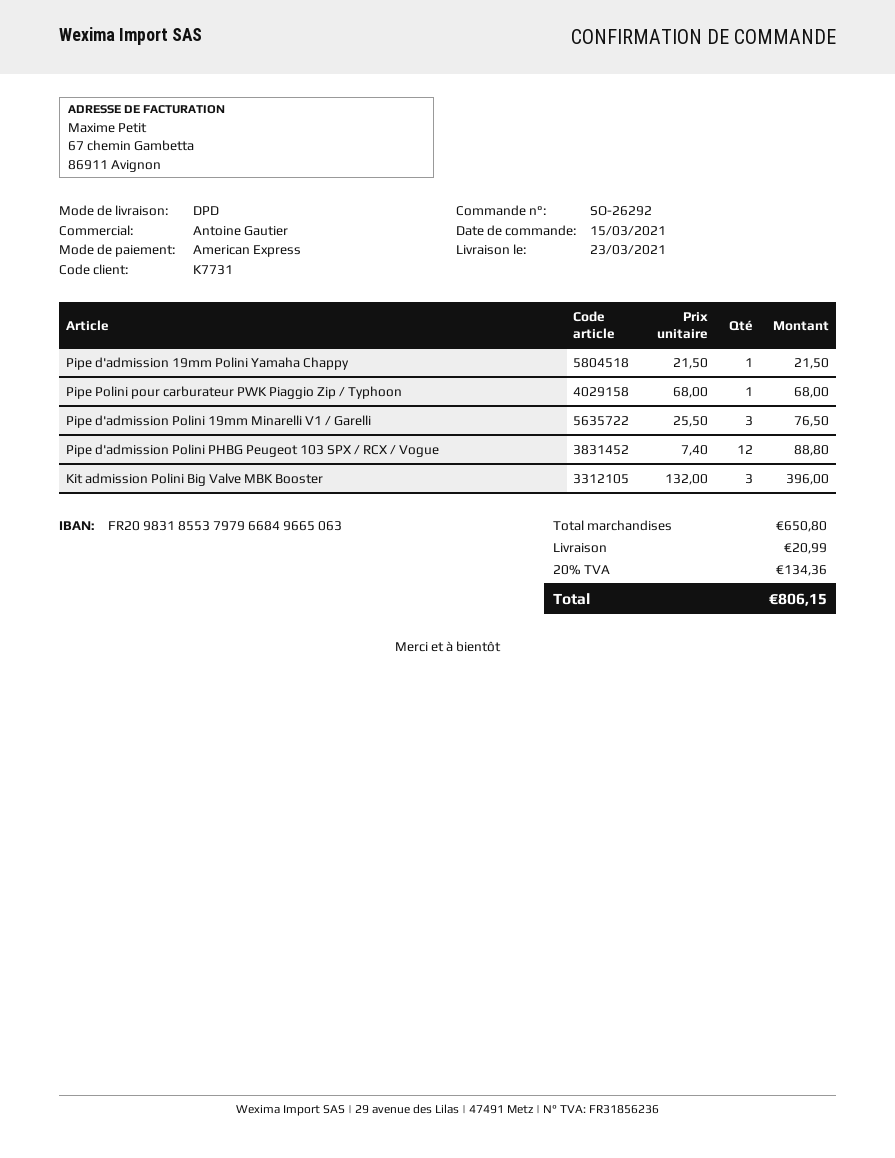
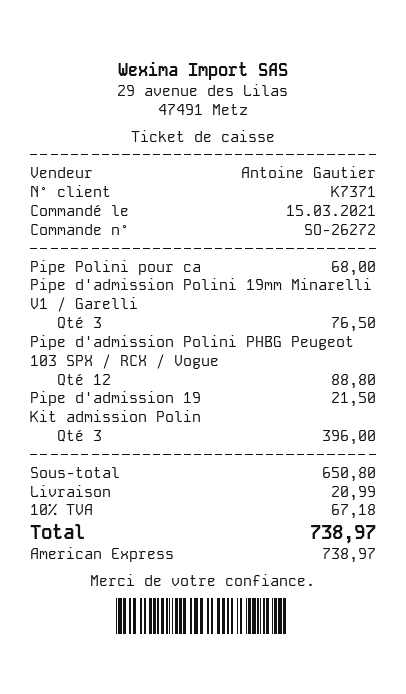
order number: SO-26292 -> SO-26272
customer number: K7731 -> K7371
tax: 20% = 134.36 -> 10% = 67.18
total: 806.15 -> 738.97

